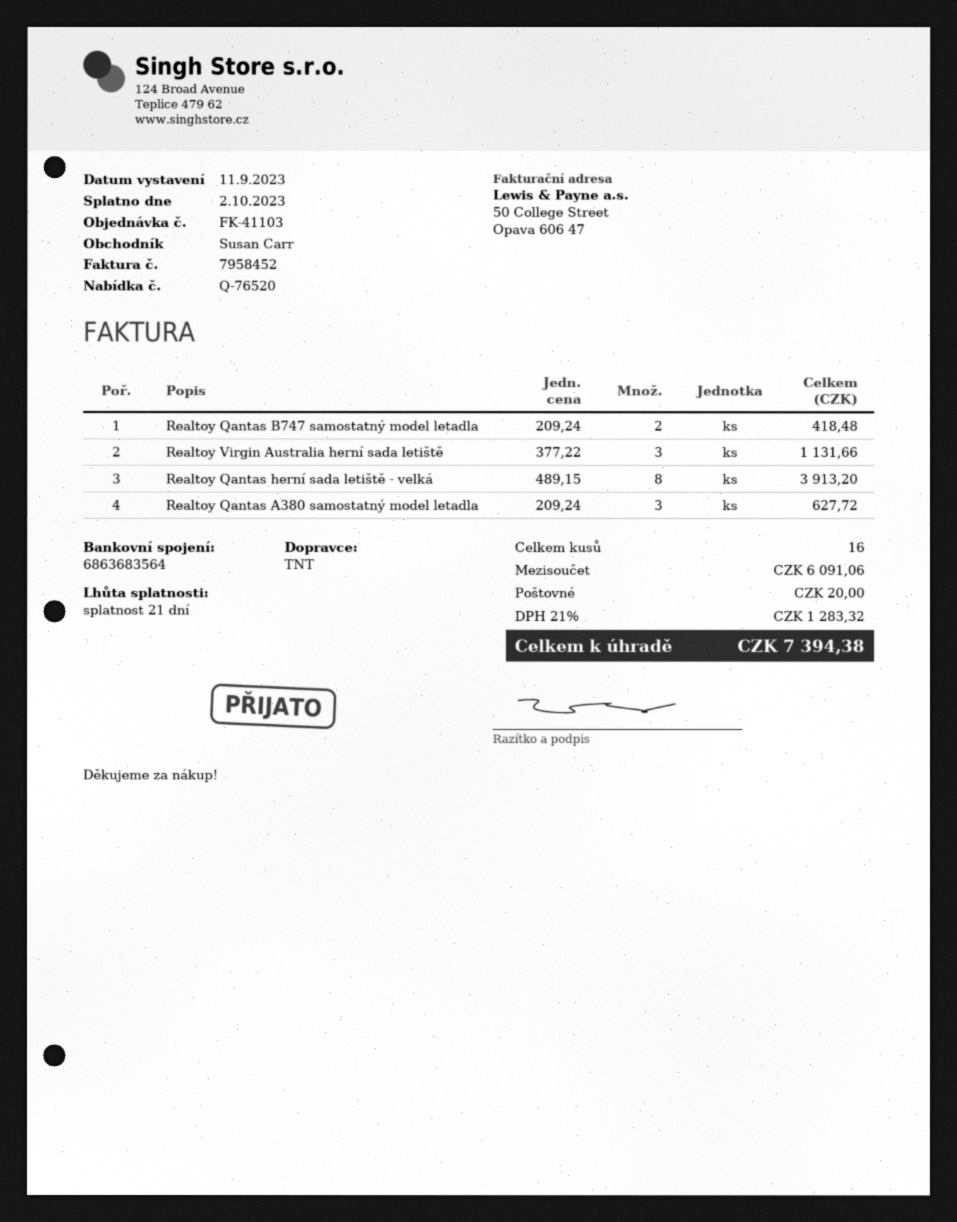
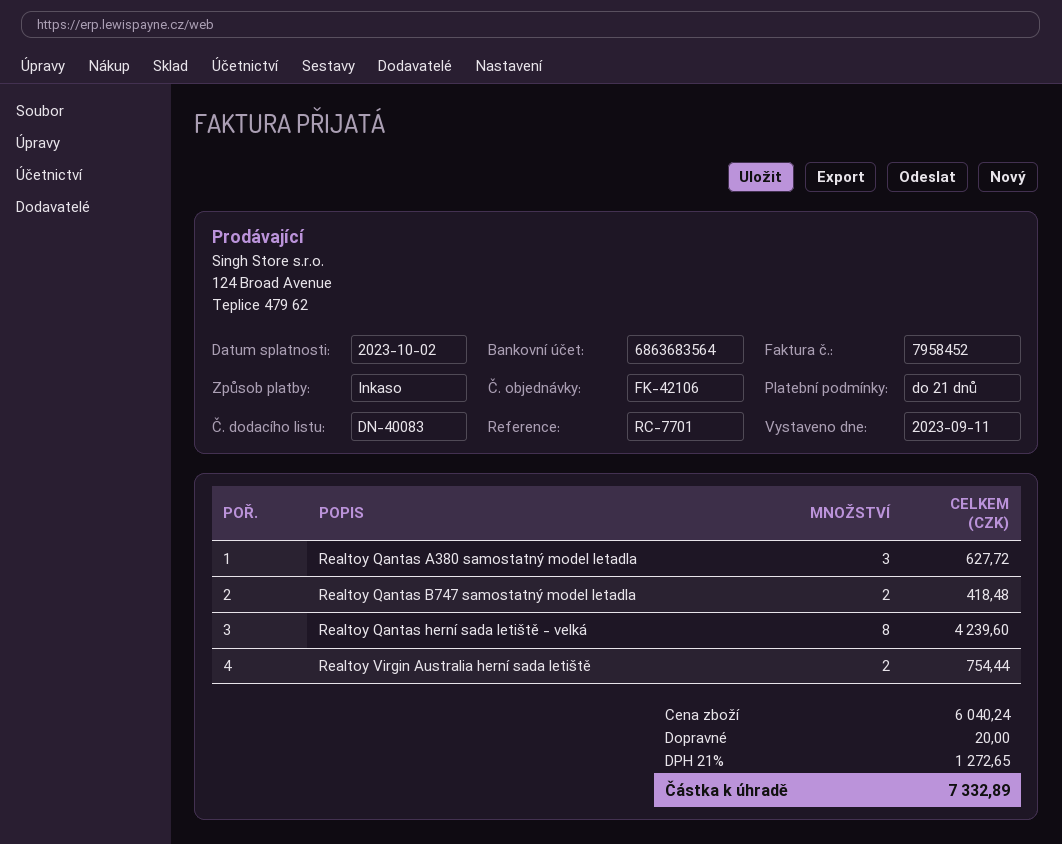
order number: FK-41103 -> FK-42106
Realtoy Virgin Australia herní sada letiště: 3 for 1131.66 -> 2 for 754.44
Realtoy Qantas herní sada letiště - velká: 8 for 3913.20 -> 8 for 4239.60
subtotal: 6091.06 -> 6040.24
tax: 21% = 1283.32 -> 21% = 1272.65
total: 7394.38 -> 7332.89

